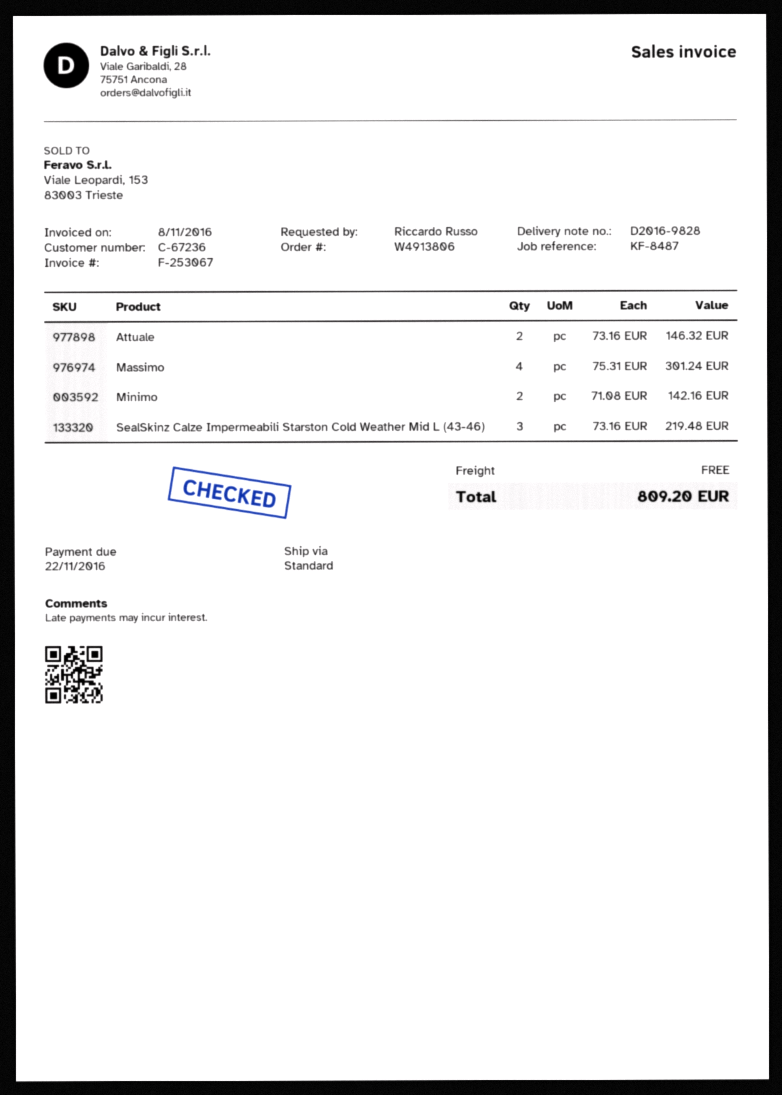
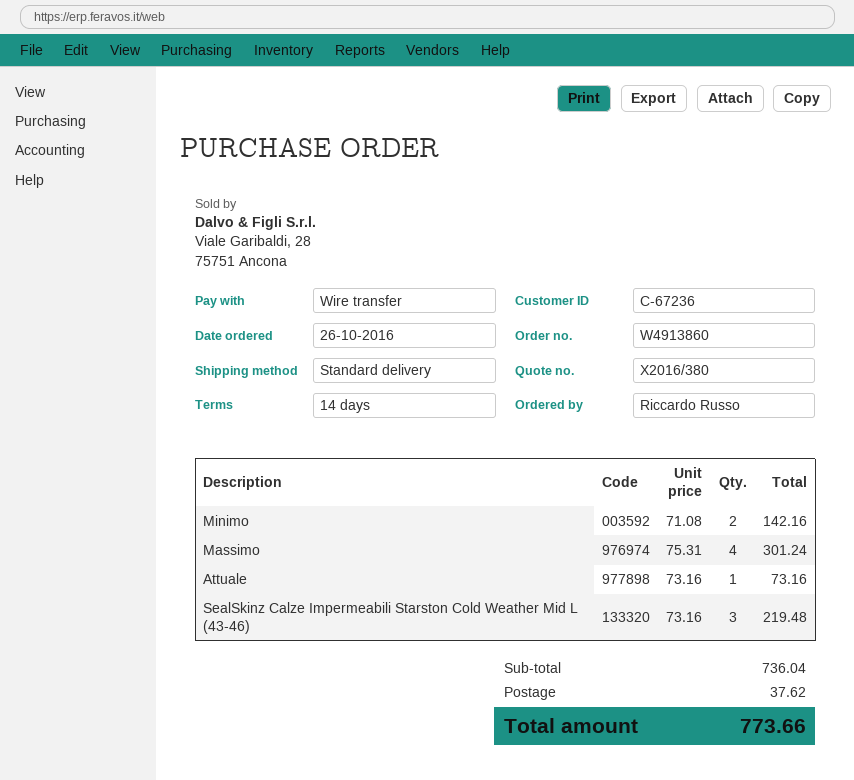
order number: W4913806 -> W4913860
Attuale: 2 x 73.16 = 146.32 -> 1 x 73.16 = 73.16
shipping: 0.00 -> 37.62
total: 809.20 -> 773.66

